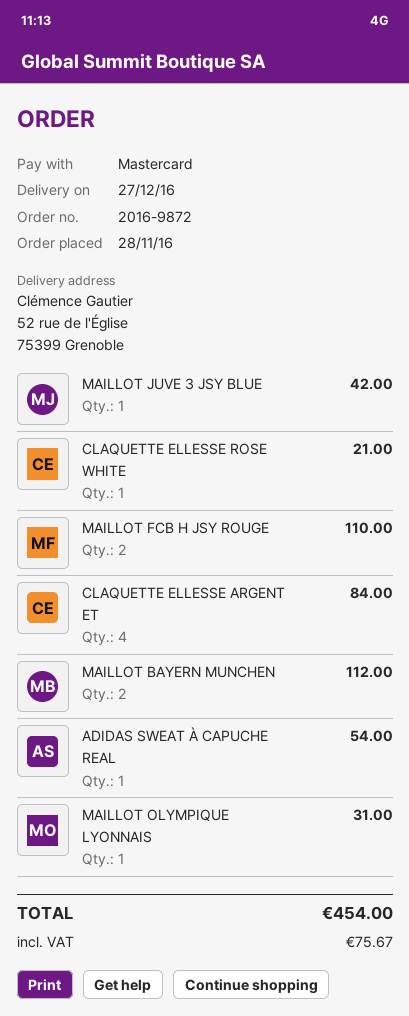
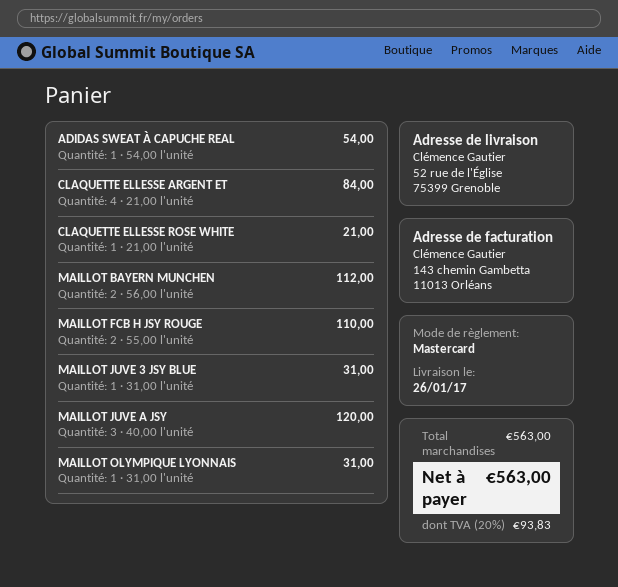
delivery date: 2016-12-27 -> 2017-01-26
MAILLOT JUVE 3 JSY BLUE: 1 for 42.00 -> 1 for 31.00
MAILLOT JUVE A JSY: none -> 3 for 120.00
tax: 75.67 -> 93.83
total: 454.00 -> 563.00

